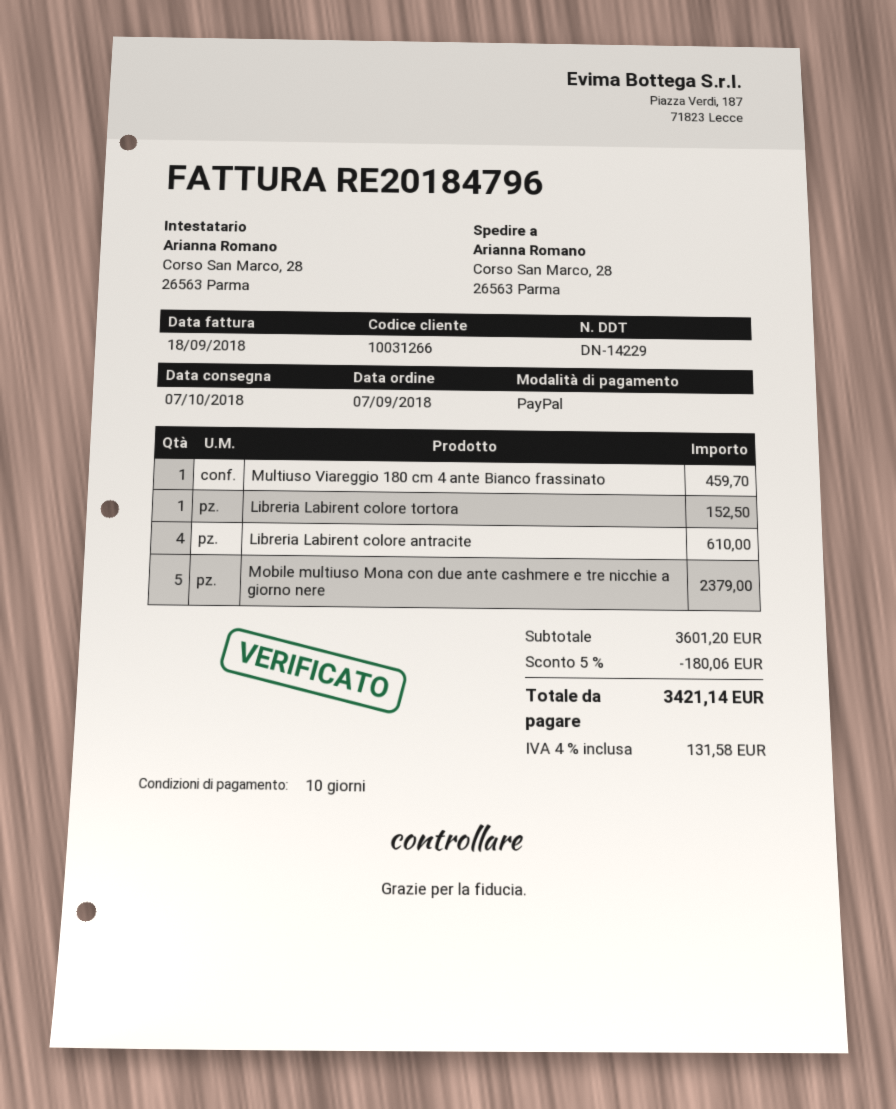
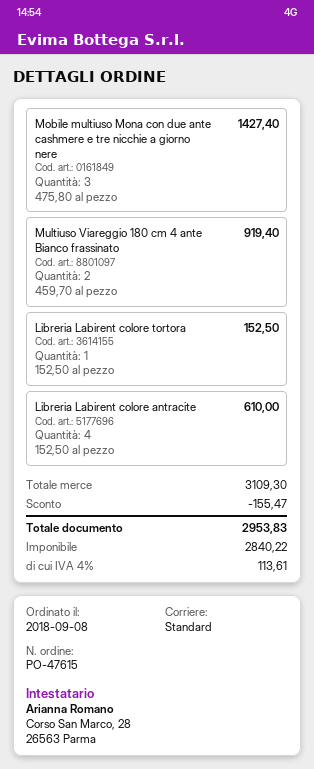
order date: 2018-09-07 -> 2018-09-08
Multiuso Viareggio 180 cm 4 ante Bianco frassinato: 1 for 459.70 -> 2 for 919.40
Mobile multiuso Mona con due ante cashmere e tre nicchie a giorno nere: 5 for 2379.00 -> 3 for 1427.40
subtotal: 3601.20 -> 3109.30
discount: 180.06 -> 155.47
tax: 4% = 131.58 -> 4% = 113.61
total: 3421.14 -> 2953.83

